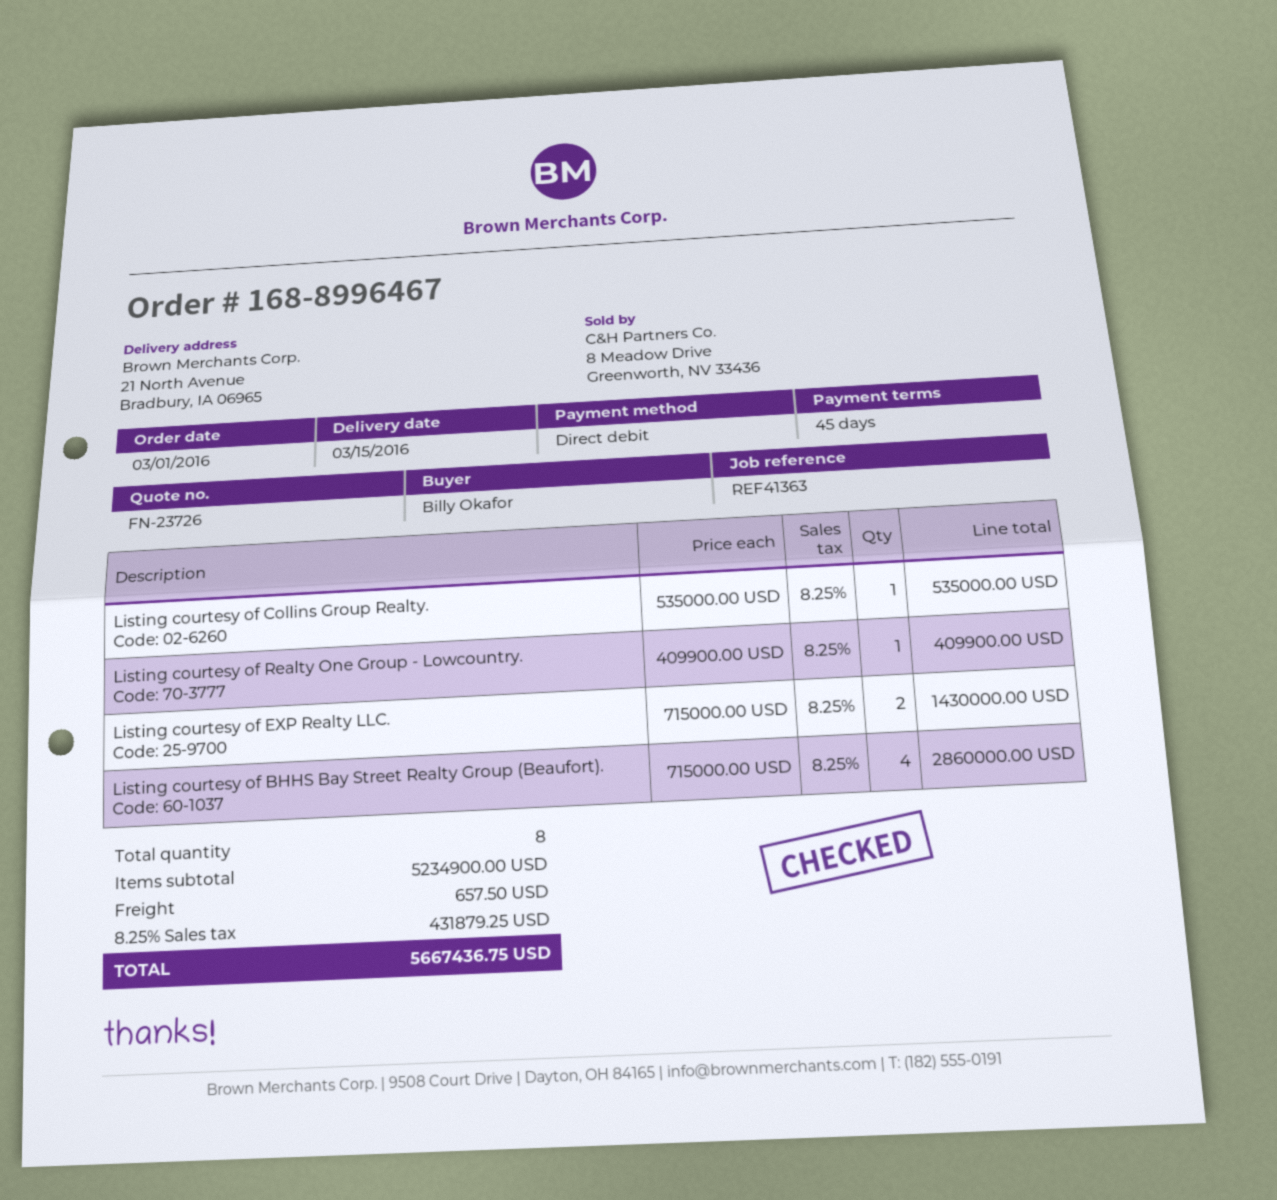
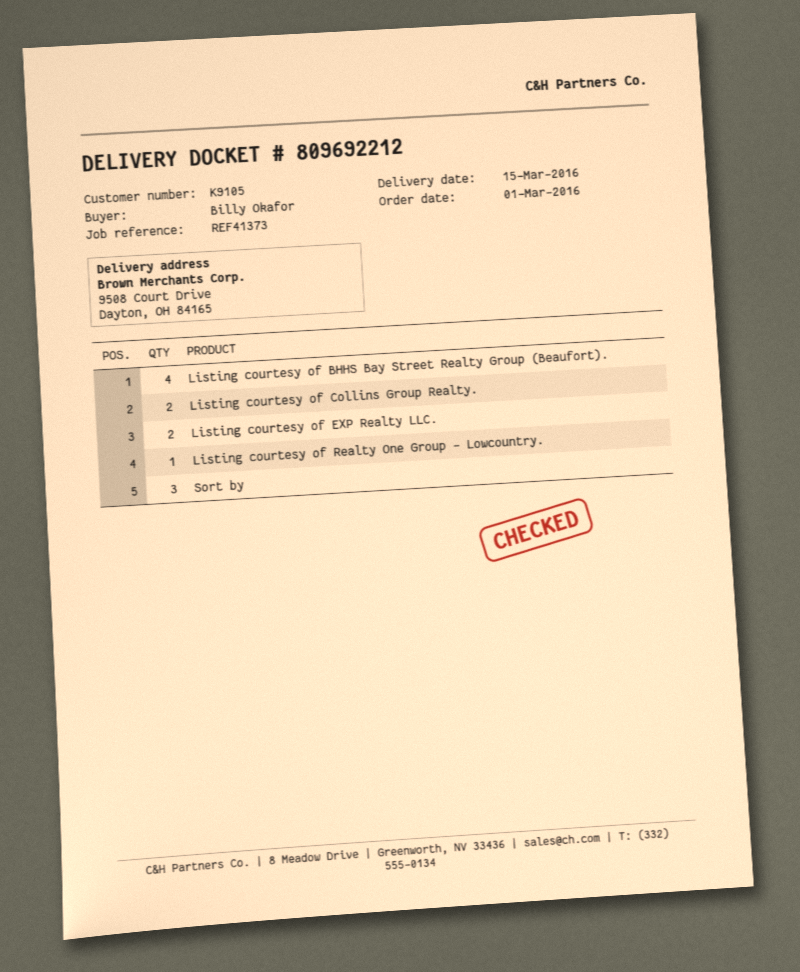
reference: REF41363 -> REF41373
ship to: 21 North Avenue, Bradbury, IA 06965 -> 9508 Court Drive, Dayton, OH 84165
Listing courtesy of Collins Group Realty.: 1 -> 2
Sort by: none -> 3

